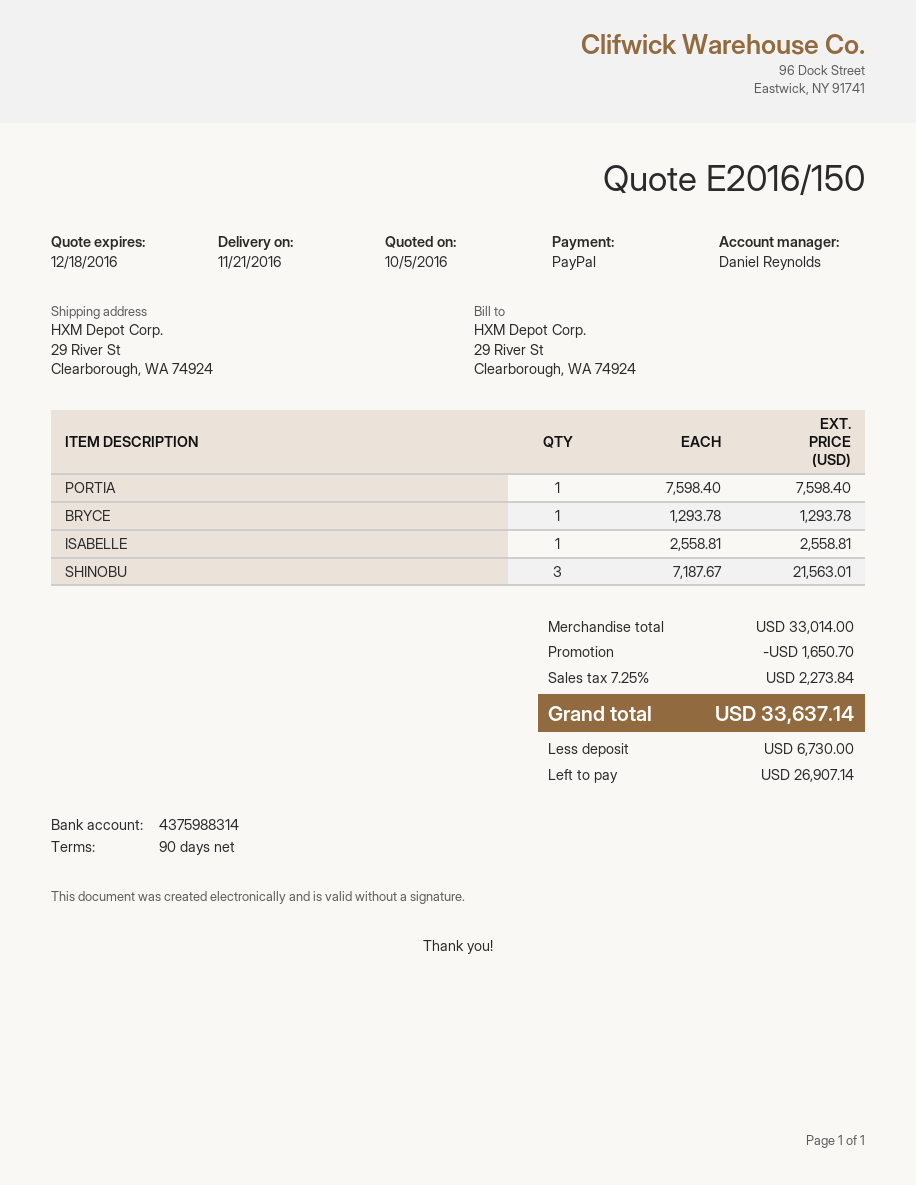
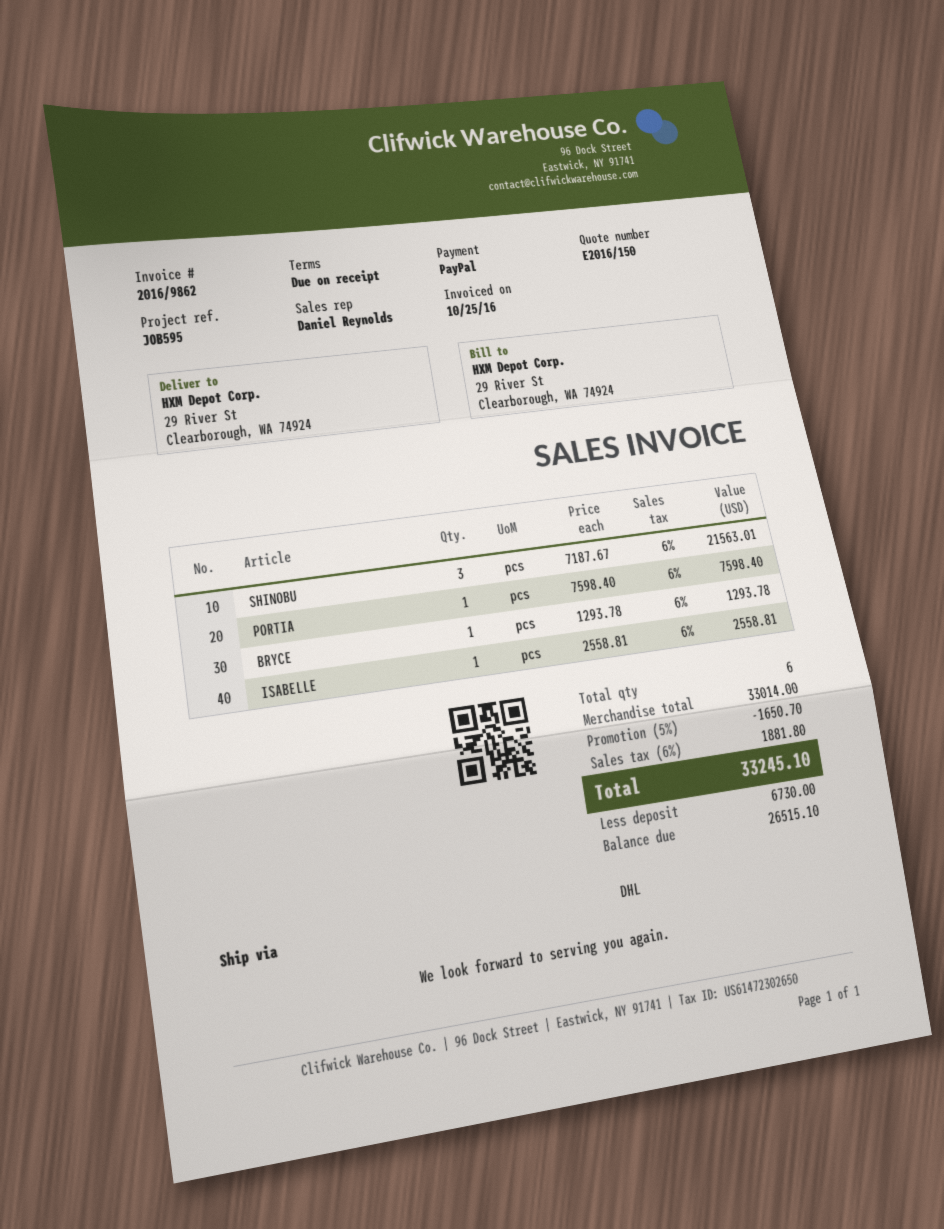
payment terms: 90 days -> on receipt
tax: 7.25% = 2273.84 -> 6% = 1881.80
total: 33637.14 -> 33245.10
balance: 26907.14 -> 26515.10

